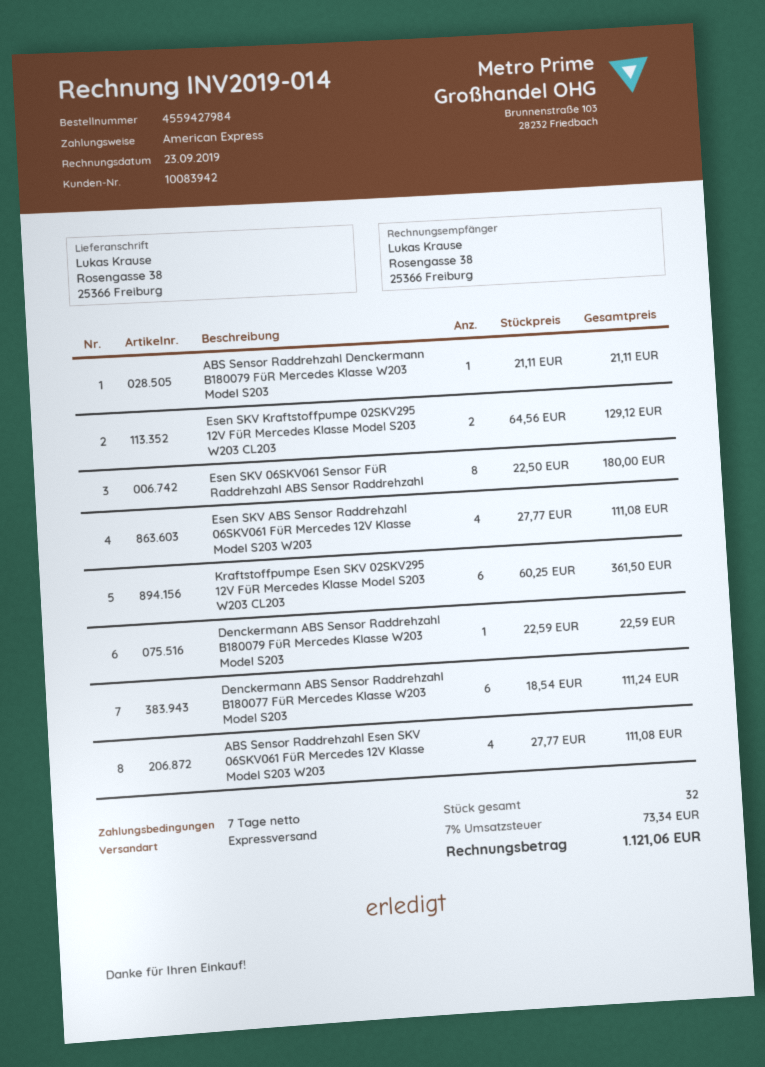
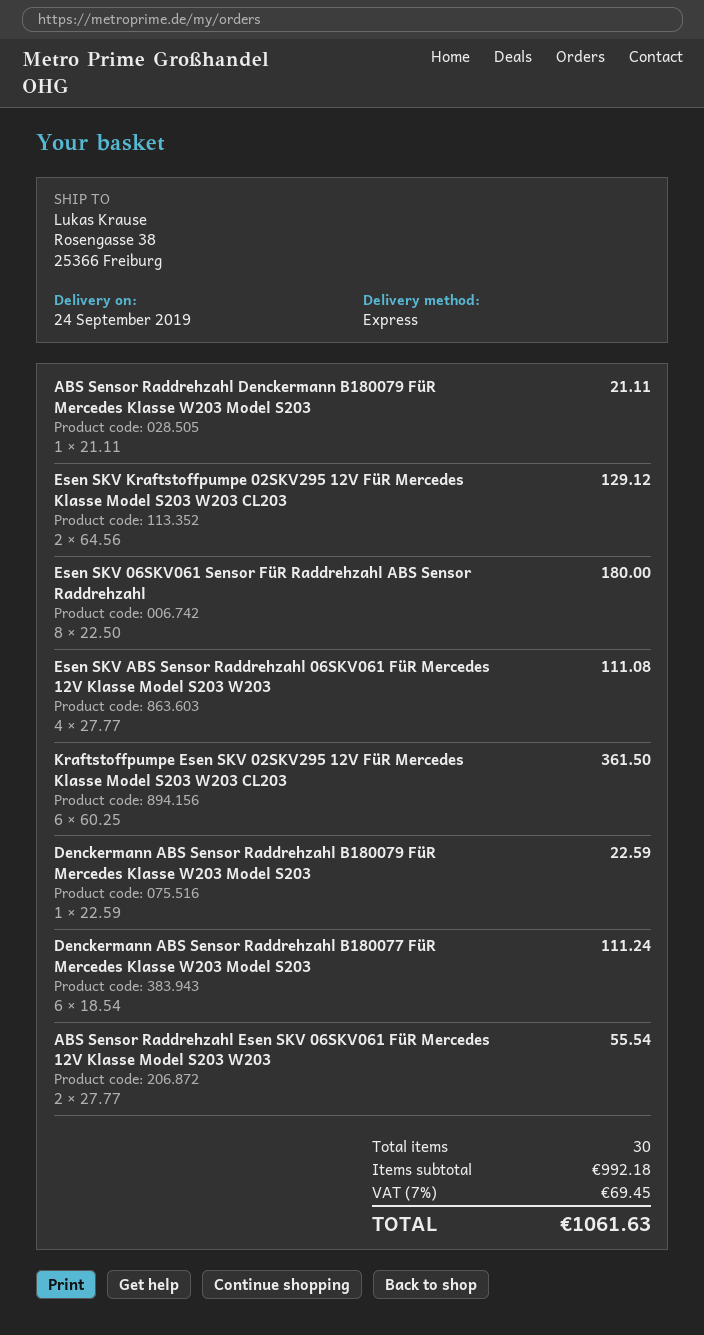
ABS Sensor Raddrehzahl Esen SKV 06SKV061 FüR Mercedes 12V Klasse Model S203 W203: 4 x 27.77 = 111.08 -> 2 x 27.77 = 55.54
total quantity: 32 -> 30
tax: 7% = 73.34 -> 7% = 69.45
total: 1121.06 -> 1061.63

